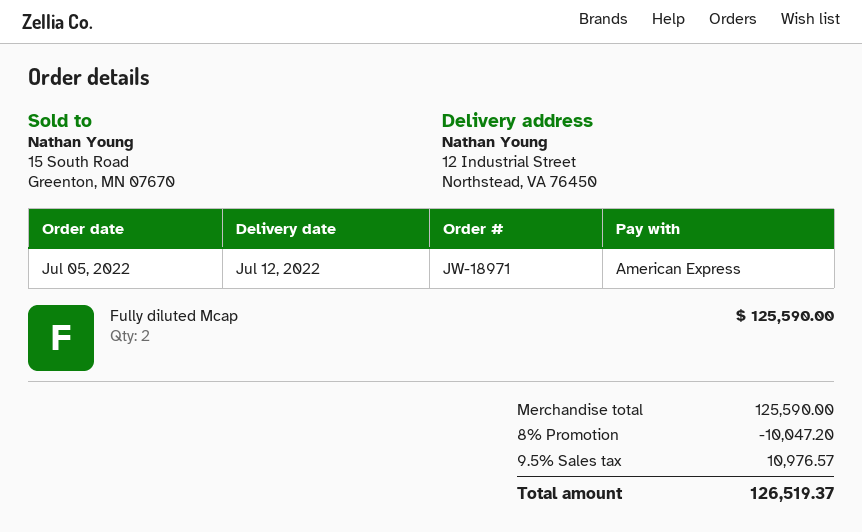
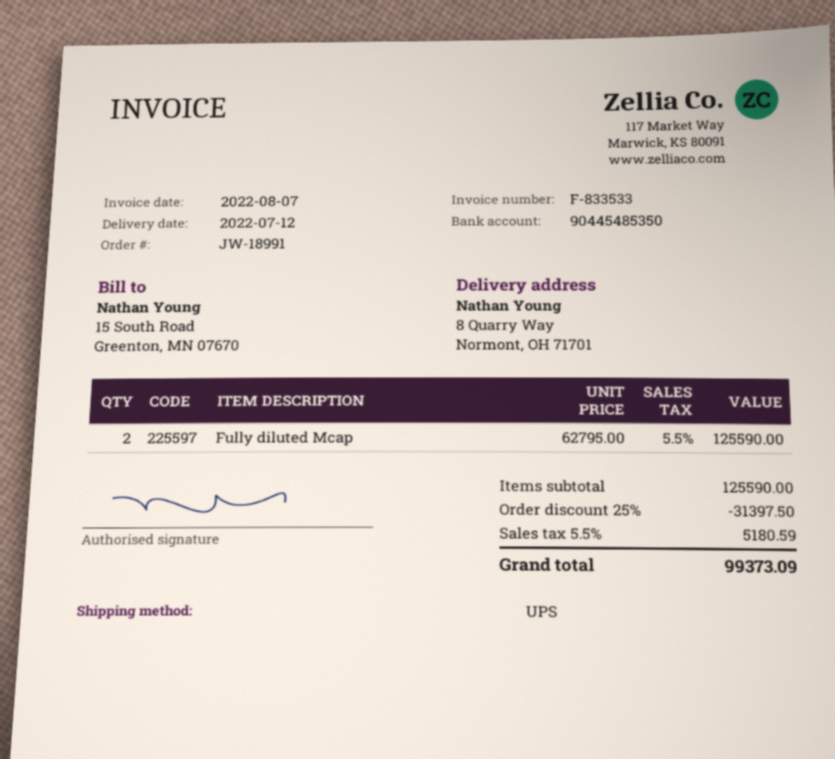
order number: JW-18971 -> JW-18991
ship to: 12 Industrial Street, Northstead, VA 76450 -> 8 Quarry Way, Normont, OH 71701
discount: 8% = 10047.20 -> 25% = 31397.50
tax: 9.5% = 10976.57 -> 5.5% = 5180.59
total: 126519.37 -> 99373.09

